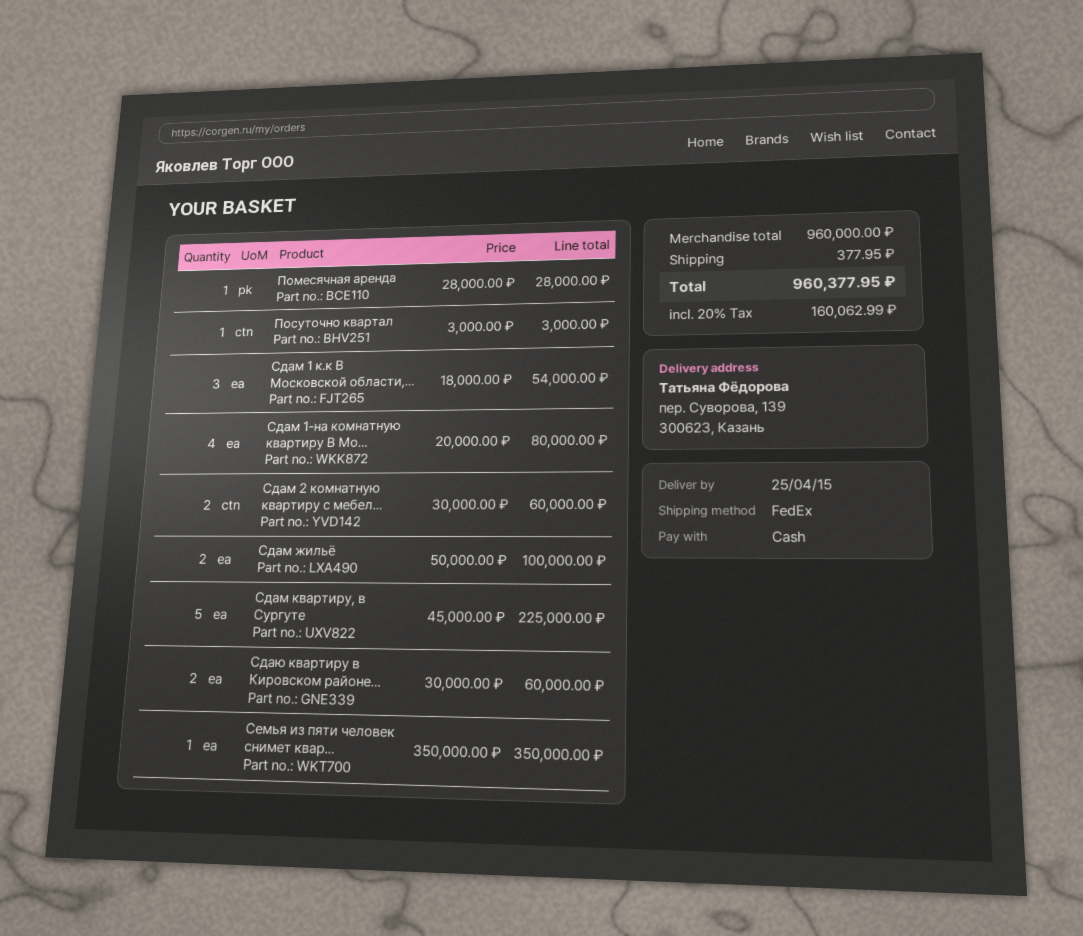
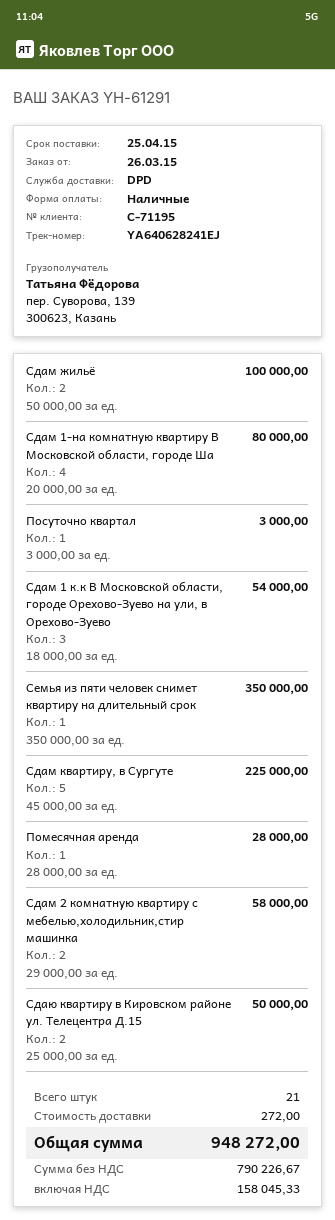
shipping method: FedEx -> DPD
Сдам 2 комнатную квартиру с мебел...: 2 x 30000.00 = 60000.00 -> 2 x 29000.00 = 58000.00
Сдаю квартиру в Кировском районе...: 2 x 30000.00 = 60000.00 -> 2 x 25000.00 = 50000.00
shipping: 377.95 -> 272.00
tax: 160062.99 -> 158045.33
total: 960377.95 -> 948272.00

